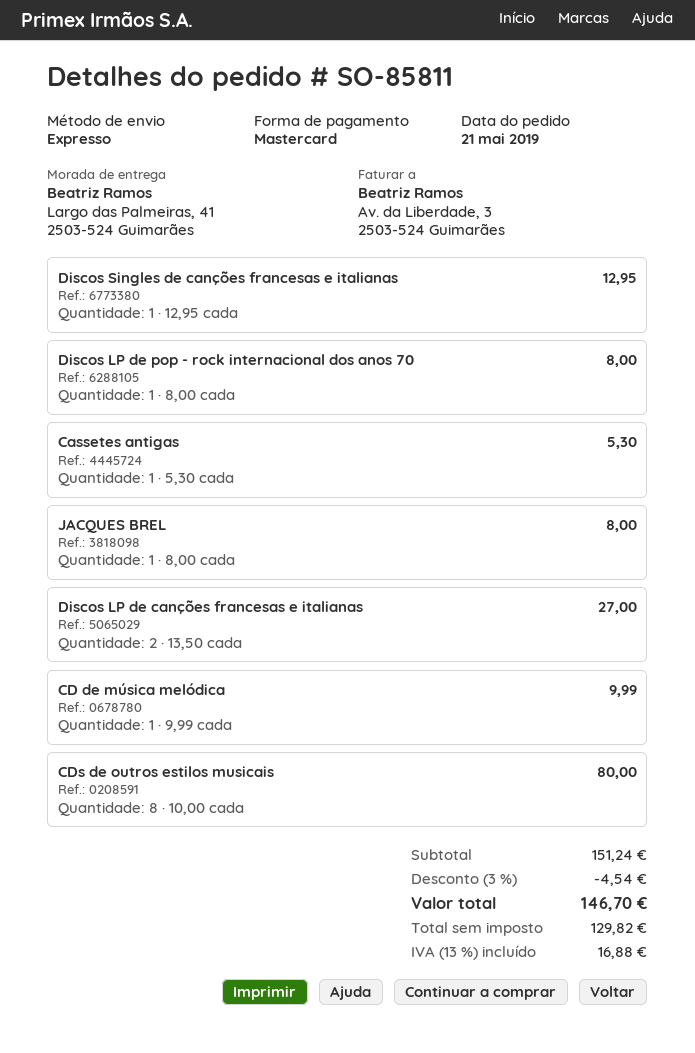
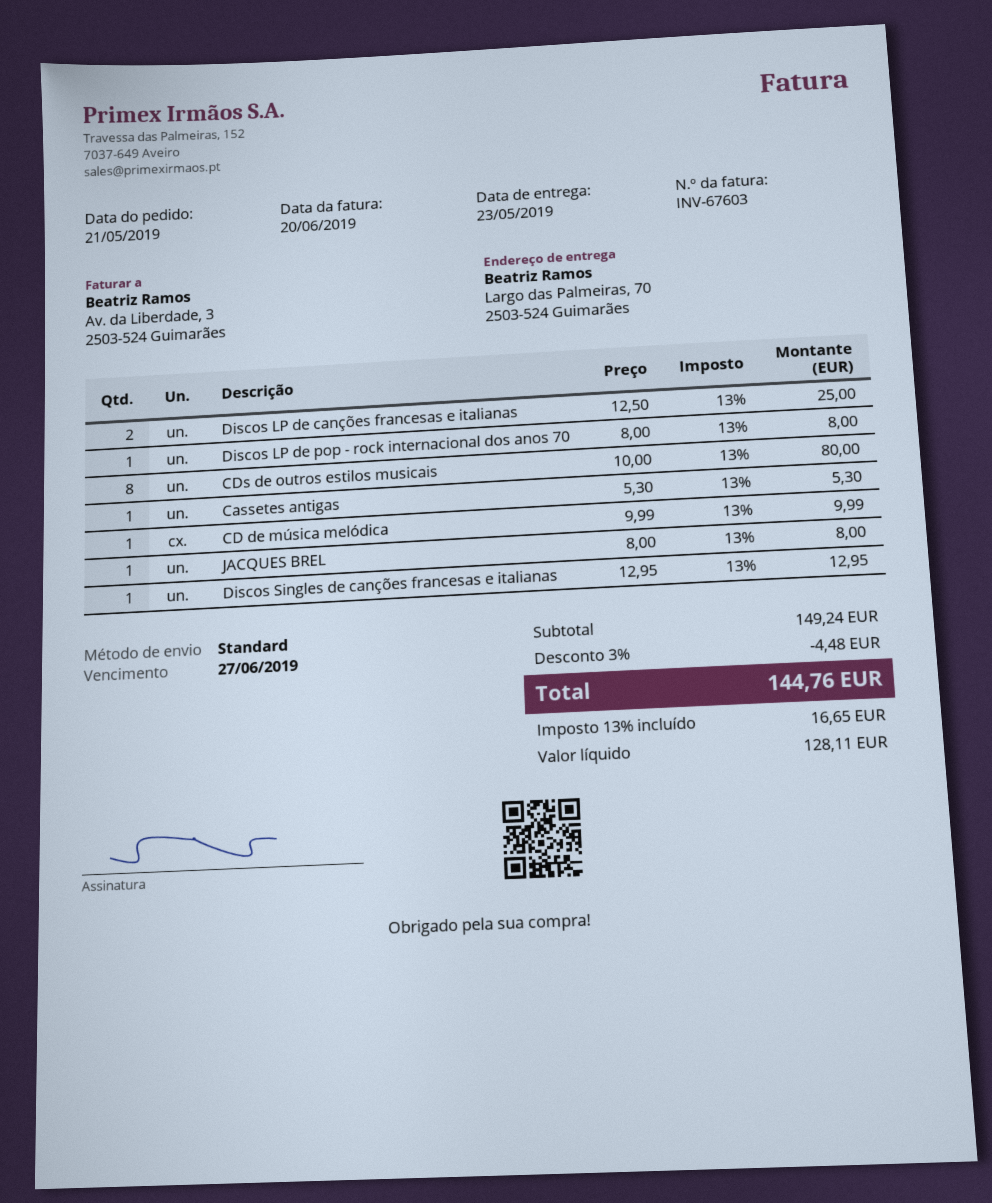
shipping method: express -> standard
ship to: Largo das Palmeiras, 41, 2503-524 Guimarães -> Largo das Palmeiras, 70, 2503-524 Guimarães
Discos LP de canções francesas e italianas: 2 x 13.50 = 27.00 -> 2 x 12.50 = 25.00
subtotal: 151.24 -> 149.24
discount: 3% = 4.54 -> 3% = 4.48
net: 129.82 -> 128.11
tax: 13% = 16.88 -> 13% = 16.65
total: 146.70 -> 144.76

